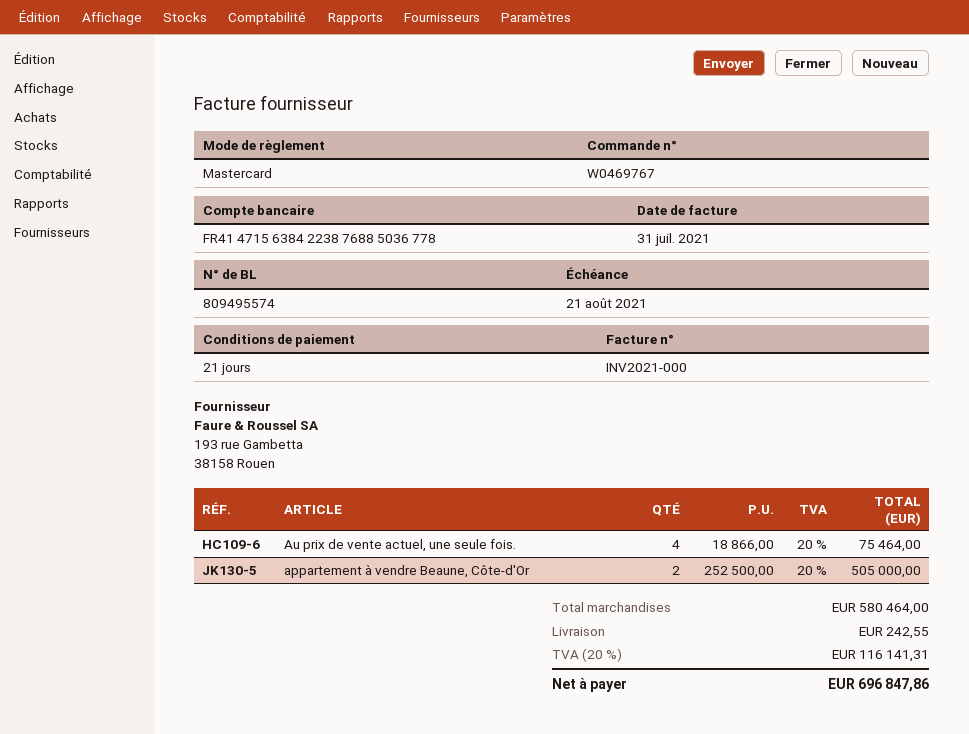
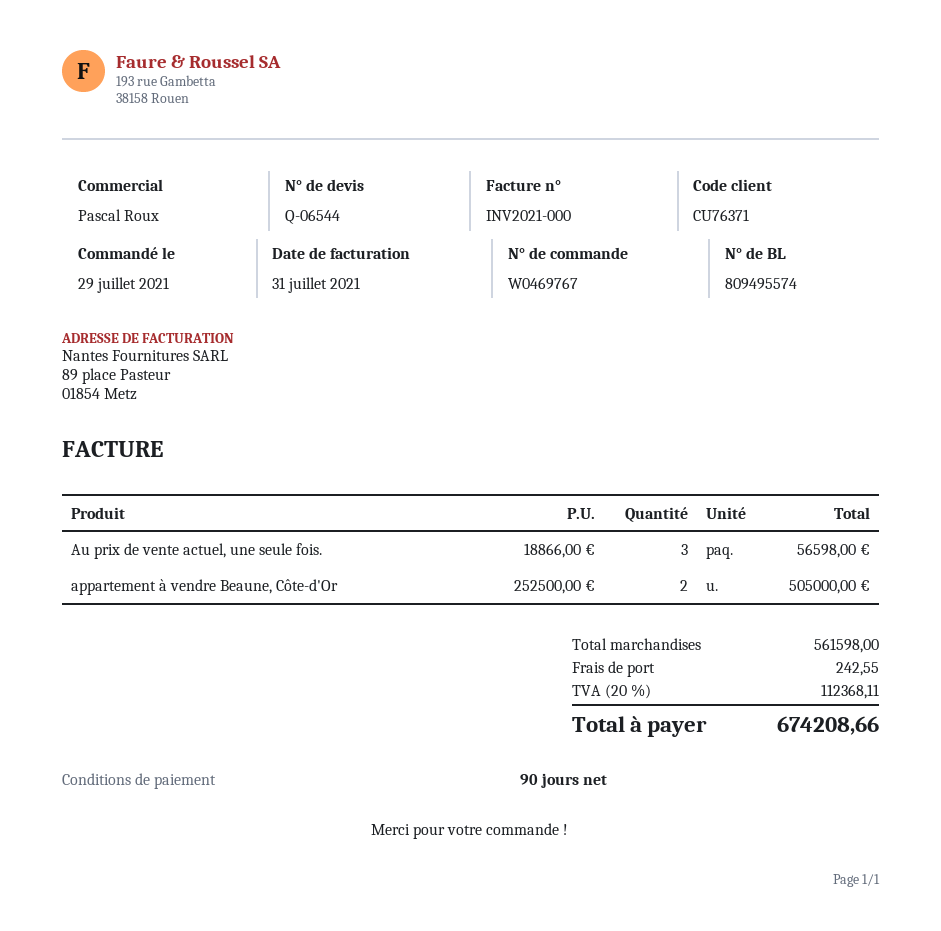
payment terms: 21 days -> 90 days
Au prix de vente actuel, une seule fois.: 4 x 18866.00 = 75464.00 -> 3 x 18866.00 = 56598.00
subtotal: 580464.00 -> 561598.00
tax: 20% = 116141.31 -> 20% = 112368.11
total: 696847.86 -> 674208.66

